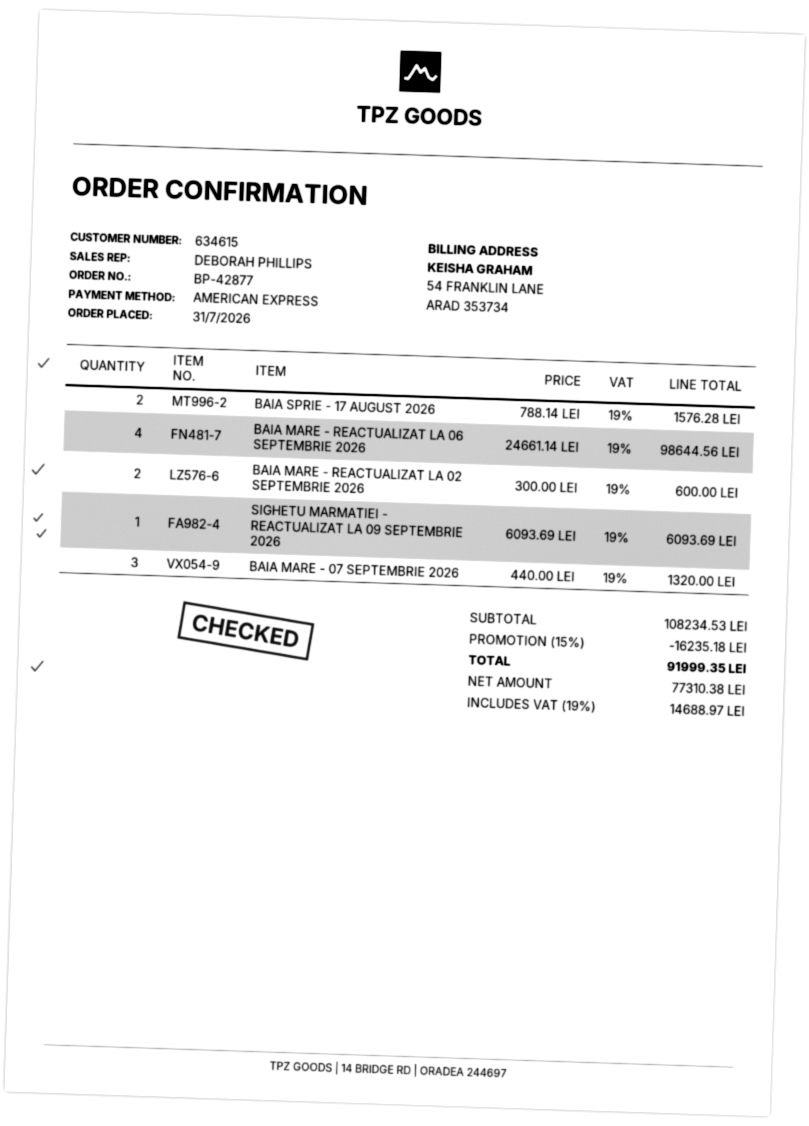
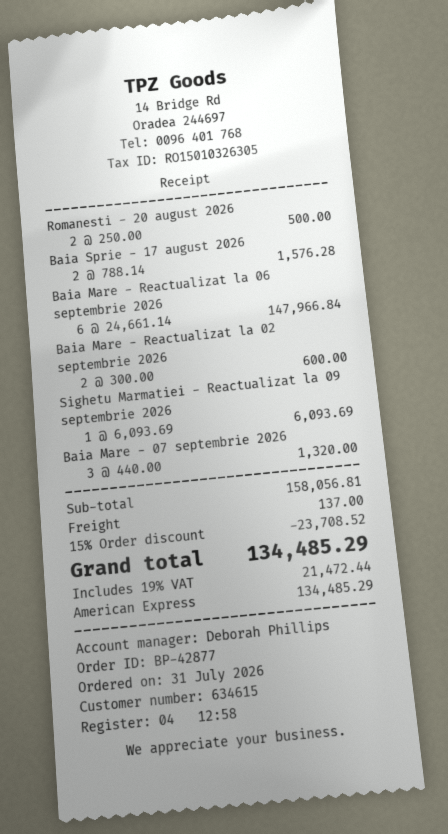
BAIA MARE - REACTUALIZAT LA 06 SEPTEMBRIE 2026: 4 x 24661.14 = 98644.56 -> 6 x 24661.14 = 147966.84
Romanesti - 20 august 2026: none -> 2 x 250.00 = 500.00
subtotal: 108234.53 -> 158056.81
discount: 15% = 16235.18 -> 15% = 23708.52
shipping: none -> 137.00
tax: 19% = 14688.97 -> 19% = 21472.44
total: 91999.35 -> 134485.29

